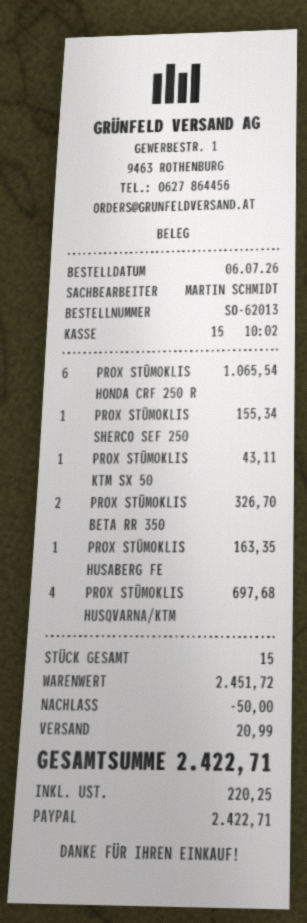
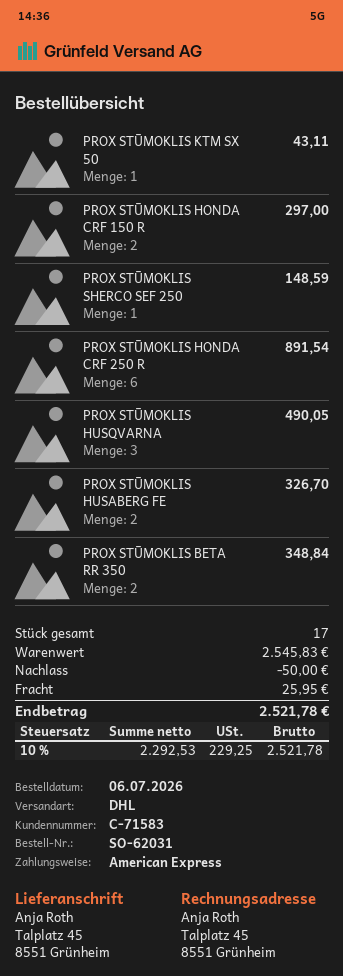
order number: SO-62013 -> SO-62031
payment method: PayPal -> American Express
PROX STŪMOKLIS HONDA CRF 250 R: 6 for 1065.54 -> 6 for 891.54
PROX STŪMOKLIS SHERCO SEF 250: 1 for 155.34 -> 1 for 148.59
PROX STŪMOKLIS BETA RR 350: 2 for 326.70 -> 2 for 348.84
PROX STŪMOKLIS HUSABERG FE: 1 for 163.35 -> 2 for 326.70
PROX STŪMOKLIS HUSQVARNA/KTM: 4 for 697.68 -> none
PROX STŪMOKLIS HONDA CRF 150 R: none -> 2 for 297.00
PROX STŪMOKLIS HUSQVARNA: none -> 3 for 490.05
total quantity: 15 -> 17
subtotal: 2451.72 -> 2545.83
shipping: 20.99 -> 25.95
tax: 220.25 -> 229.25
total: 2422.71 -> 2521.78

